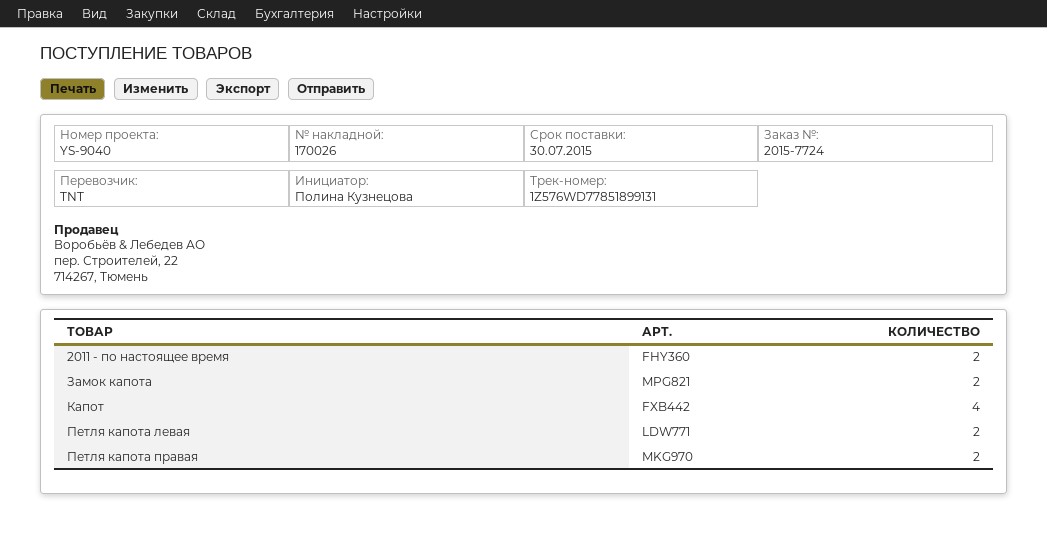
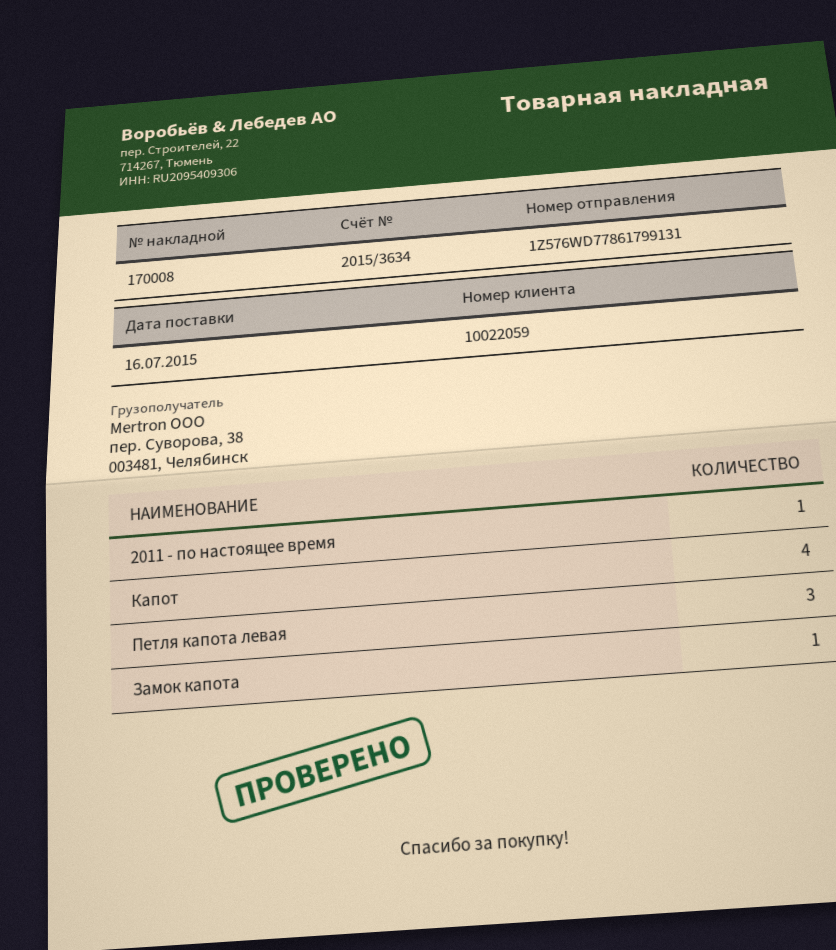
delivery note number: 170026 -> 170008
delivery date: 2015-07-30 -> 2015-07-16
tracking number: 1Z576WD77851899131 -> 1Z576WD77861799131
2011 - по настоящее время: 2 -> 1
Замок капота: 2 -> 1
Петля капота левая: 2 -> 3
Петля капота правая: 2 -> none

